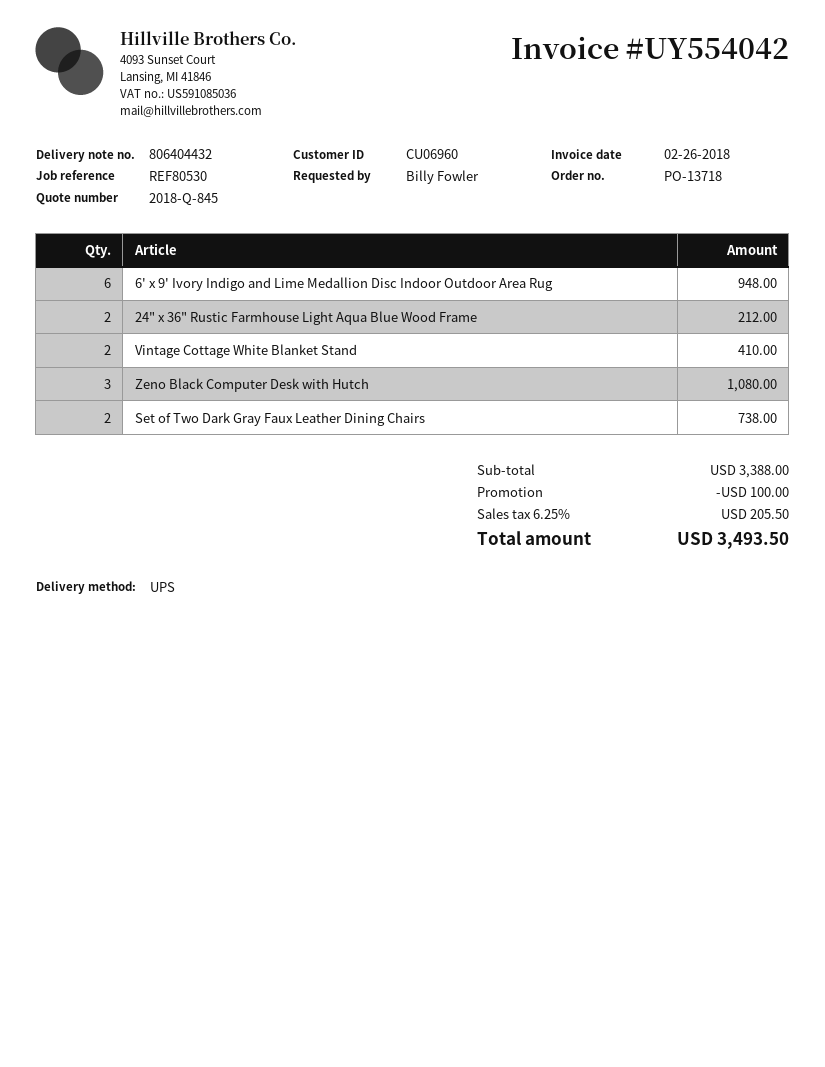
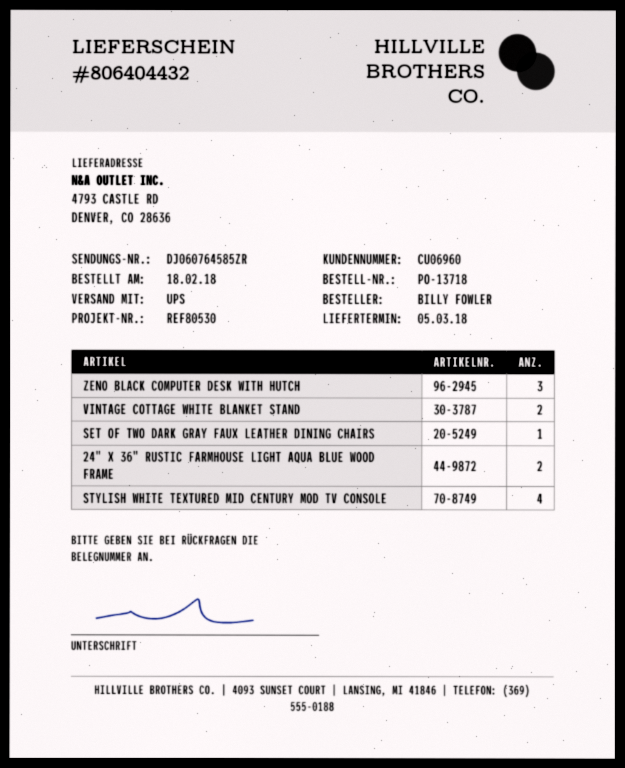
6' x 9' Ivory Indigo and Lime Medallion Disc Indoor Outdoor Area Rug: 6 -> none
Set of Two Dark Gray Faux Leather Dining Chairs: 2 -> 1
STYLISH WHITE TEXTURED MID CENTURY MOD TV CONSOLE: none -> 4

